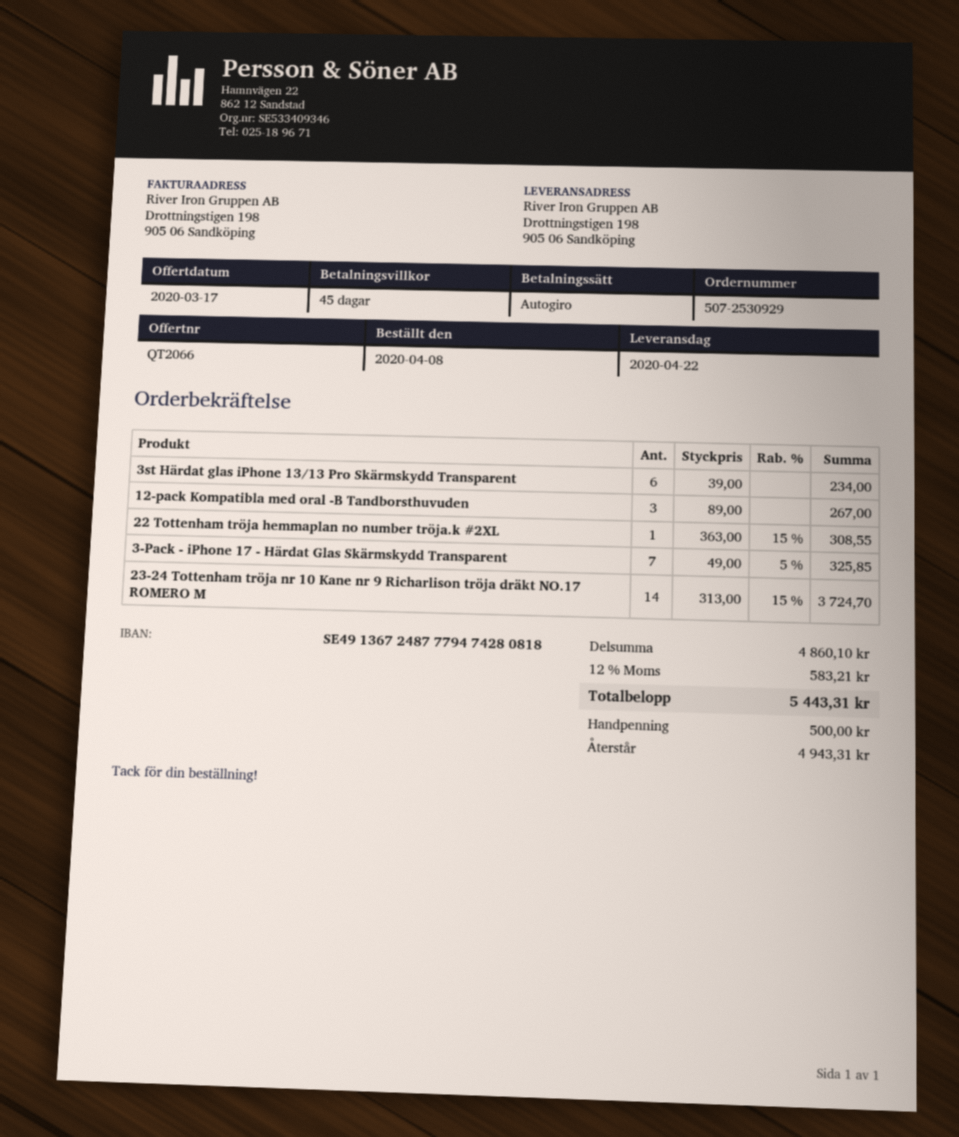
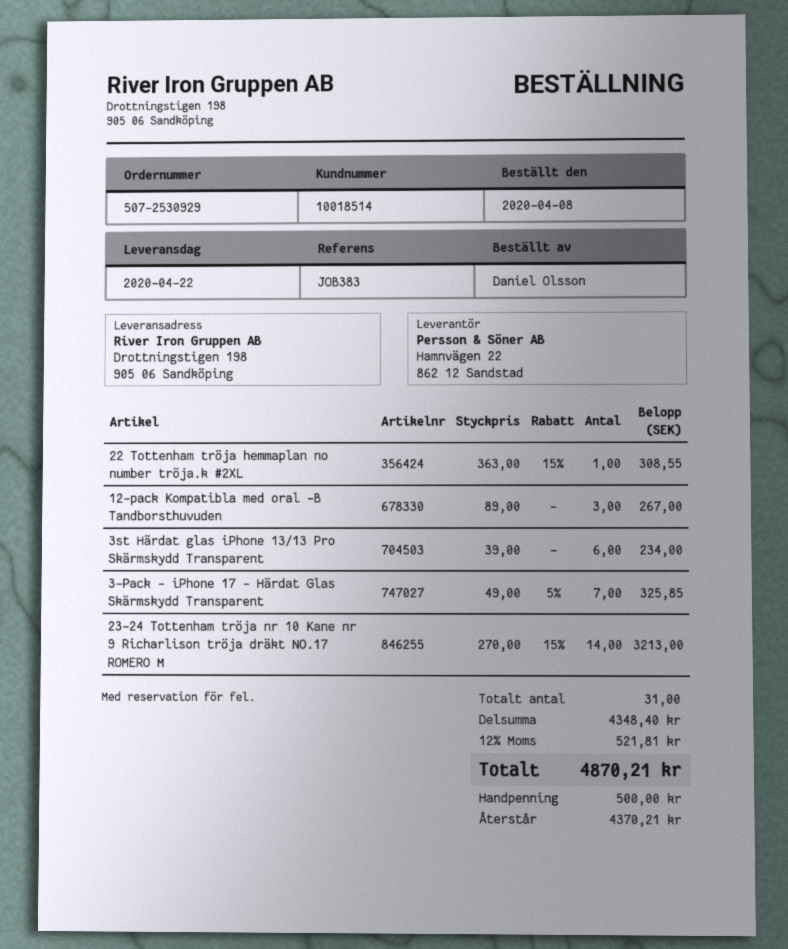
23-24 Tottenham tröja nr 10 Kane nr 9 Richarlison tröja dräkt NO.17 ROMERO M: 14 x 313.00 - 15% = 3724.70 -> 14 x 270.00 - 15% = 3213.00
subtotal: 4860.10 -> 4348.40
tax: 12% = 583.21 -> 12% = 521.81
total: 5443.31 -> 4870.21
balance: 4943.31 -> 4370.21

